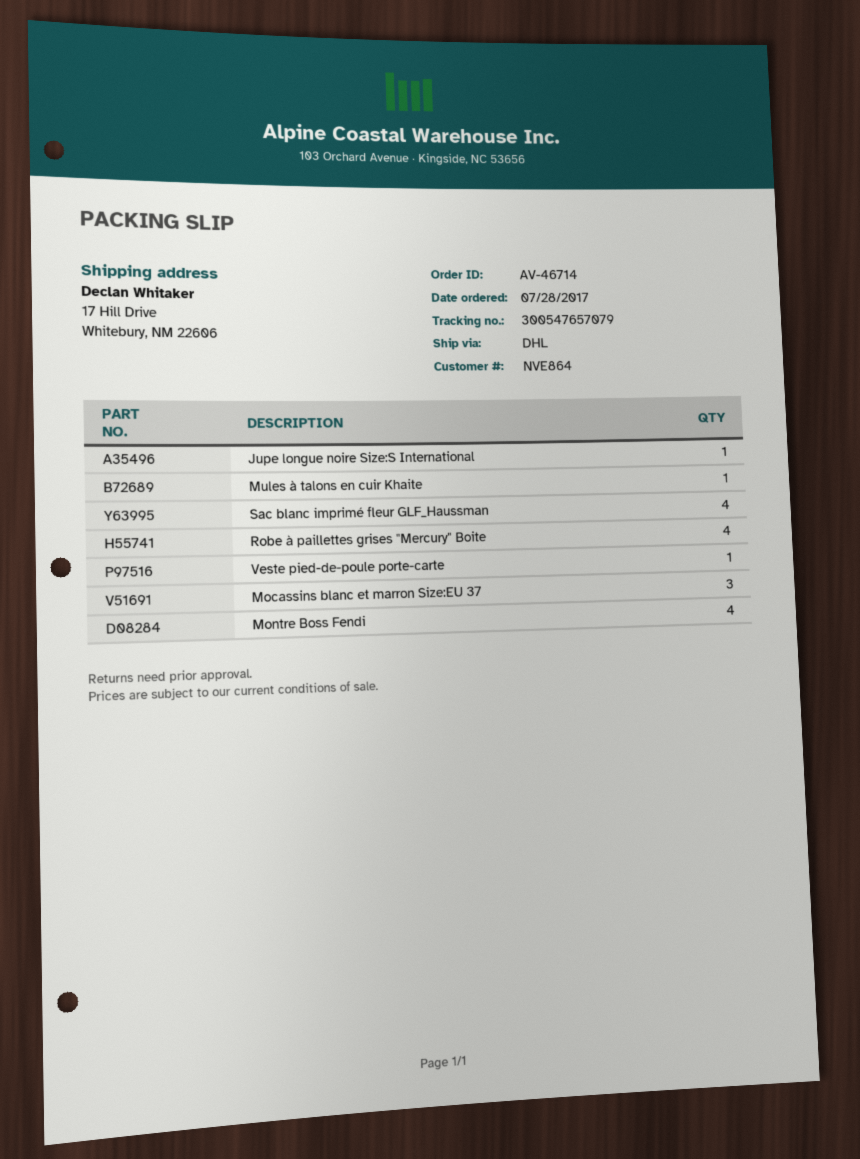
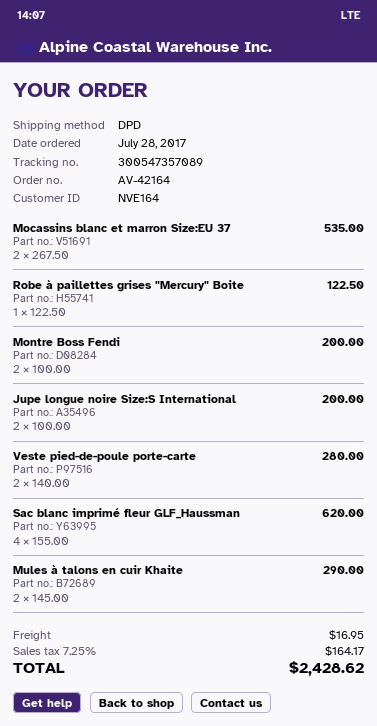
order number: AV-46714 -> AV-42164
customer number: NVE864 -> NVE164
shipping method: DHL -> DPD
tracking number: 300547657079 -> 300547357089
Jupe longue noire Size:S International: 1 -> 2
Mules à talons en cuir Khaite: 1 -> 2
Robe à paillettes grises "Mercury" Boite: 4 -> 1
Veste pied-de-poule porte-carte: 1 -> 2
Mocassins blanc et marron Size:EU 37: 3 -> 2
Montre Boss Fendi: 4 -> 2

